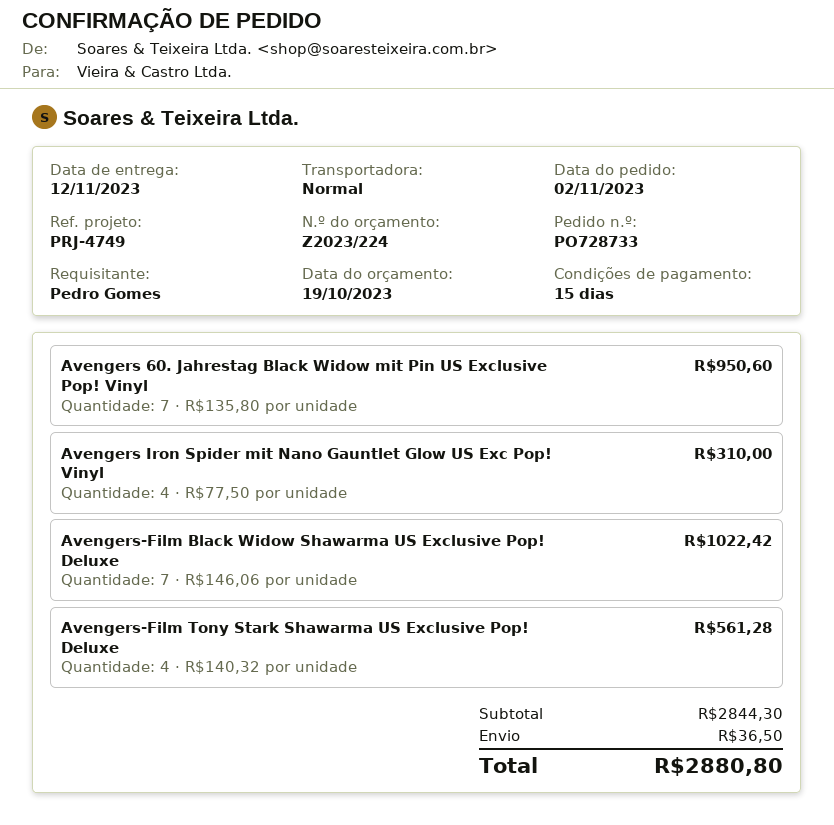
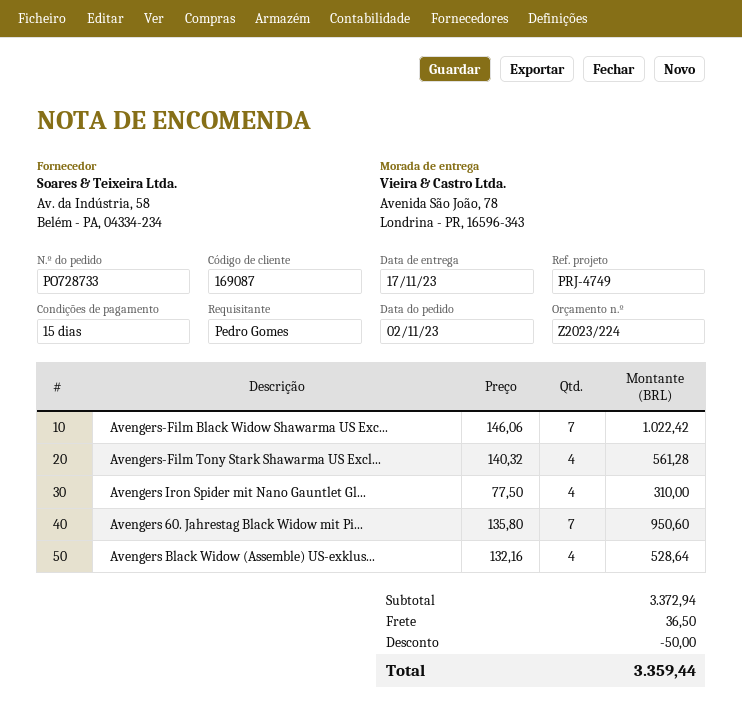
delivery date: 2023-11-12 -> 2023-11-17
Avengers Black Widow (Assemble) US-exklus...: none -> 4 x 132.16 = 528.64
subtotal: 2844.30 -> 3372.94
discount: none -> 50.00
total: 2880.80 -> 3359.44

